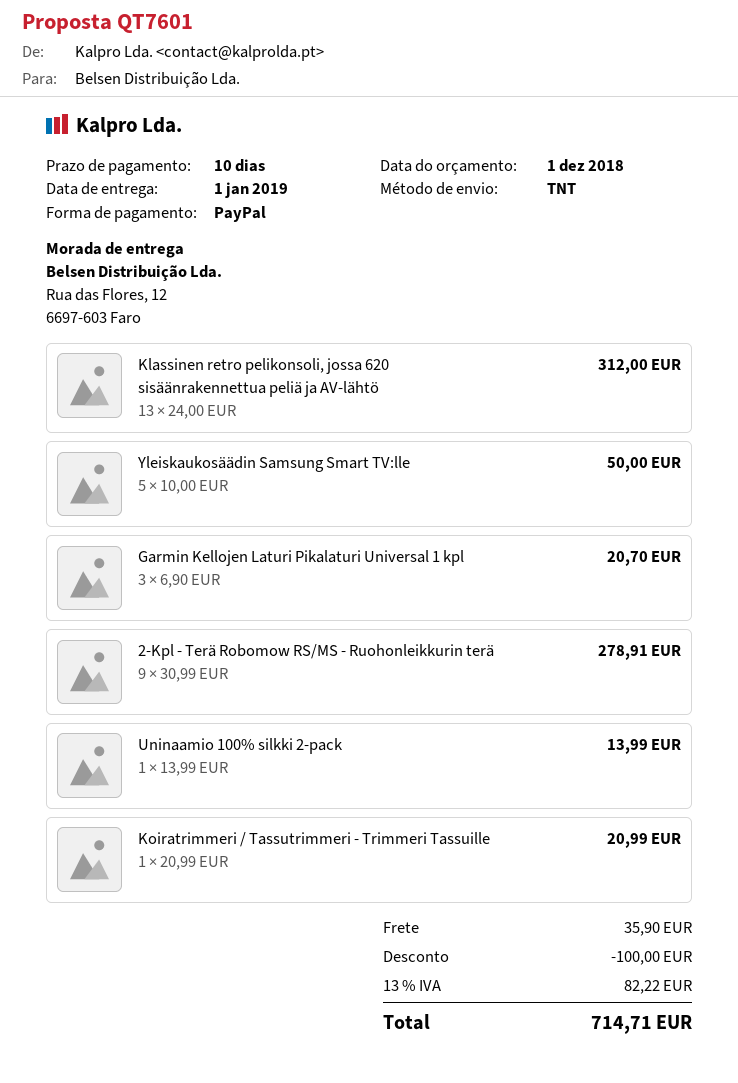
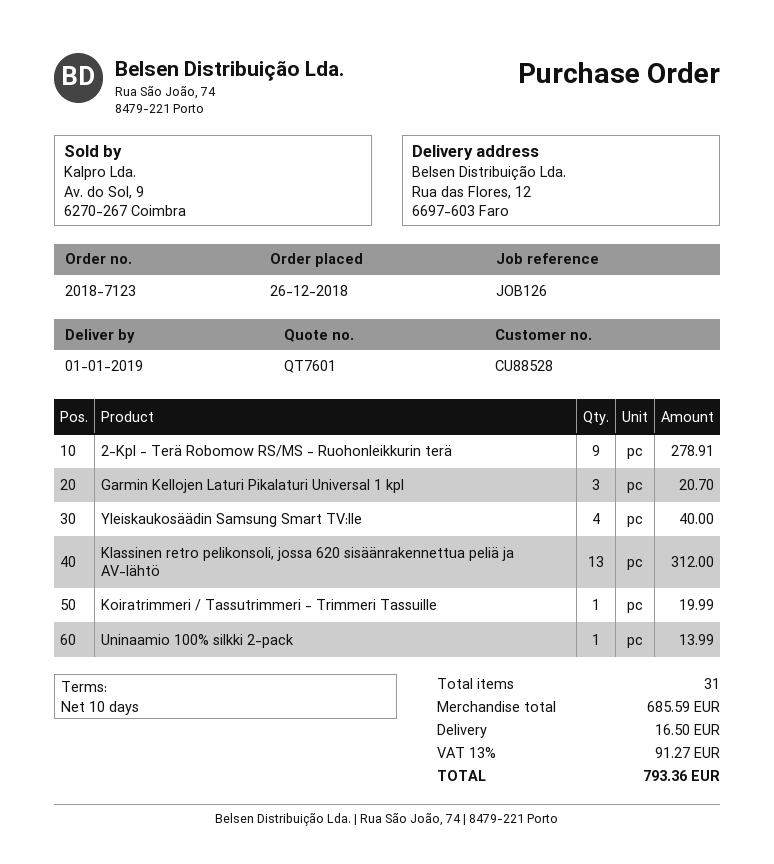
Yleiskaukosäädin Samsung Smart TV:lle: 5 for 50.00 -> 4 for 40.00
Koiratrimmeri / Tassutrimmeri - Trimmeri Tassuille: 1 for 20.99 -> 1 for 19.99
discount: 100.00 -> none
shipping: 35.90 -> 16.50
tax: 13% = 82.22 -> 13% = 91.27
total: 714.71 -> 793.36

